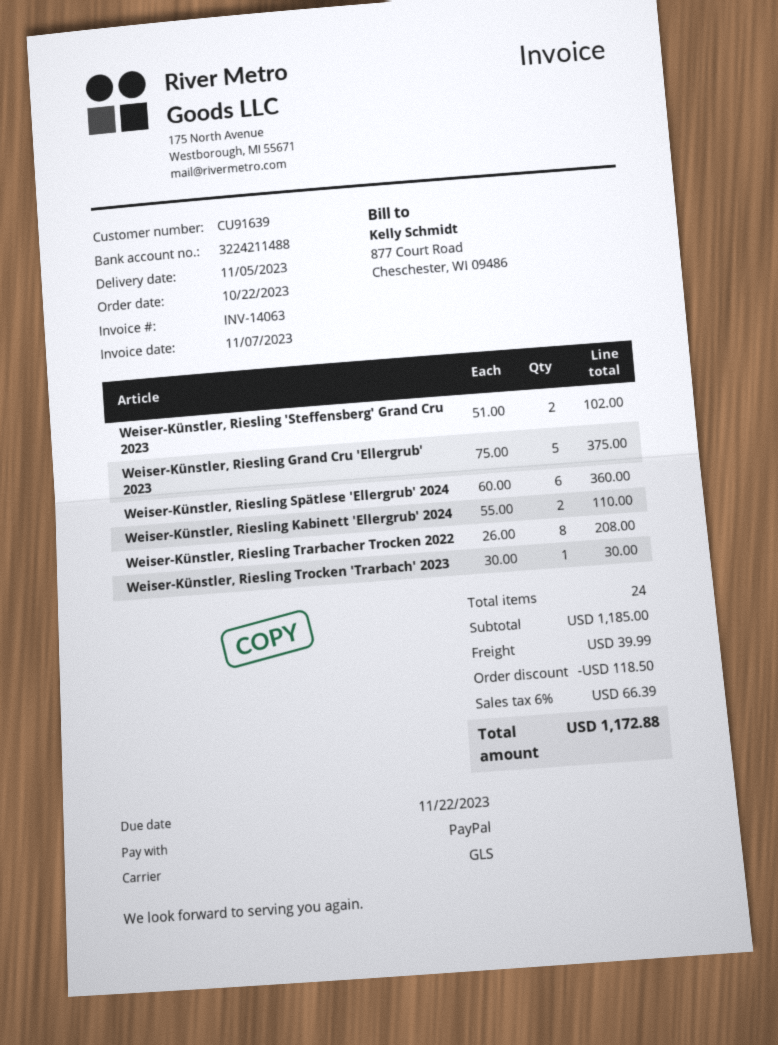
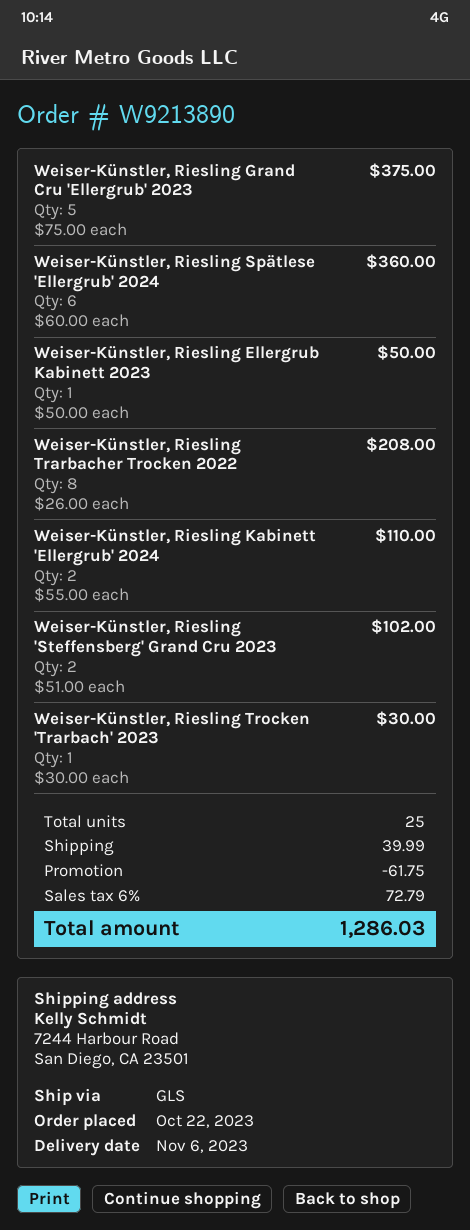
delivery date: 2023-11-05 -> 2023-11-06
Weiser-Künstler, Riesling Ellergrub Kabinett 2023: none -> 1 x 50.00 = 50.00
total quantity: 24 -> 25
discount: 118.50 -> 61.75
tax: 6% = 66.39 -> 6% = 72.79
total: 1172.88 -> 1286.03

